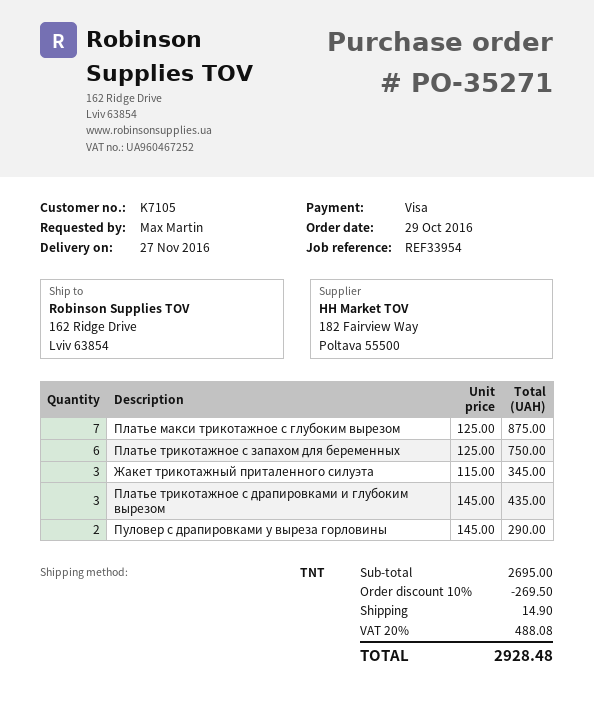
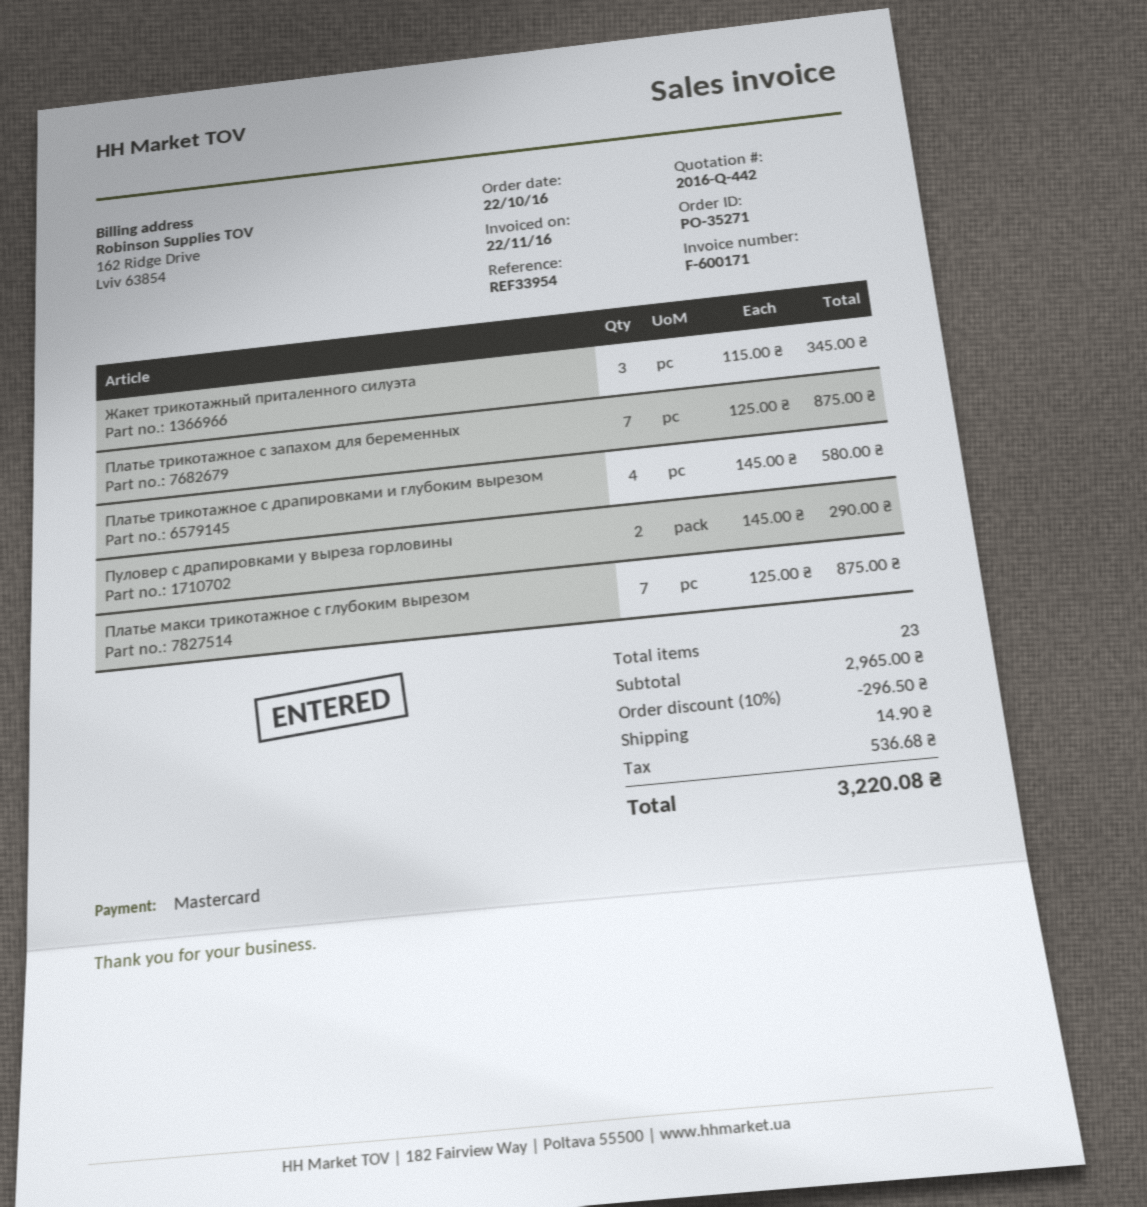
order date: 2016-10-29 -> 2016-10-22
payment method: Visa -> Mastercard
Платье трикотажное с запахом для беременных: 6 x 125.00 = 750.00 -> 7 x 125.00 = 875.00
Платье трикотажное с драпировками и глубоким вырезом: 3 x 145.00 = 435.00 -> 4 x 145.00 = 580.00
subtotal: 2695.00 -> 2965.00
discount: 10% = 269.50 -> 10% = 296.50
tax: 488.08 -> 536.68
total: 2928.48 -> 3220.08

